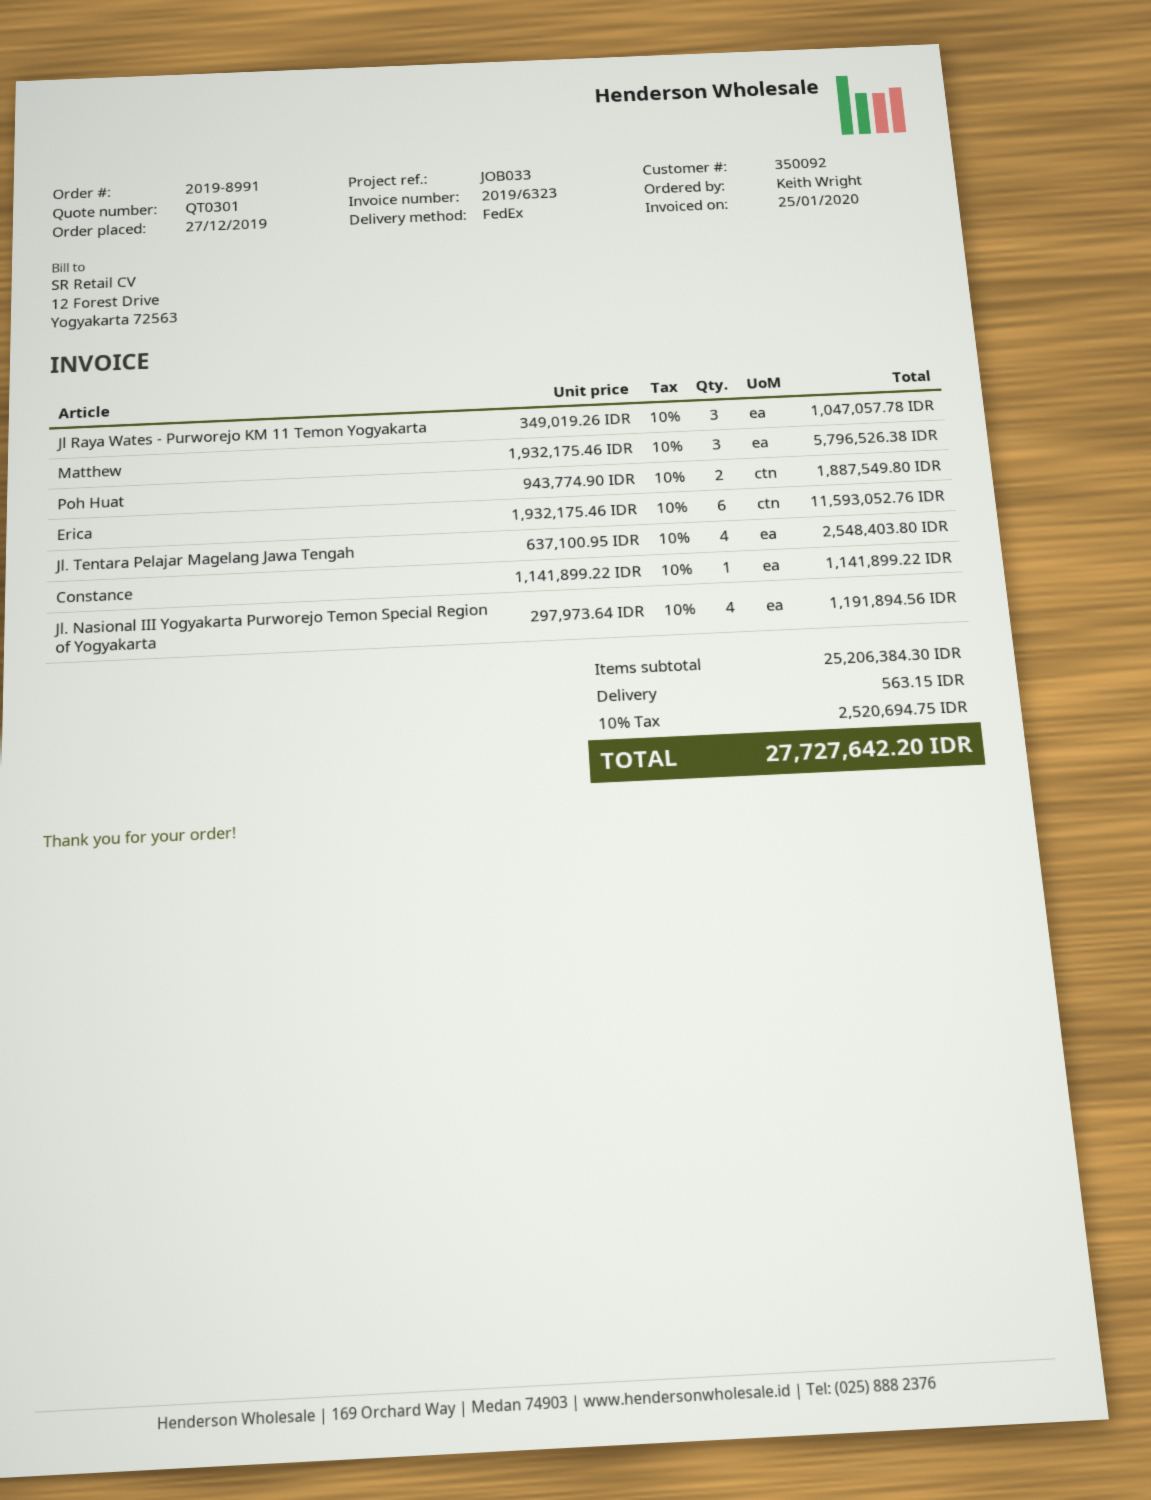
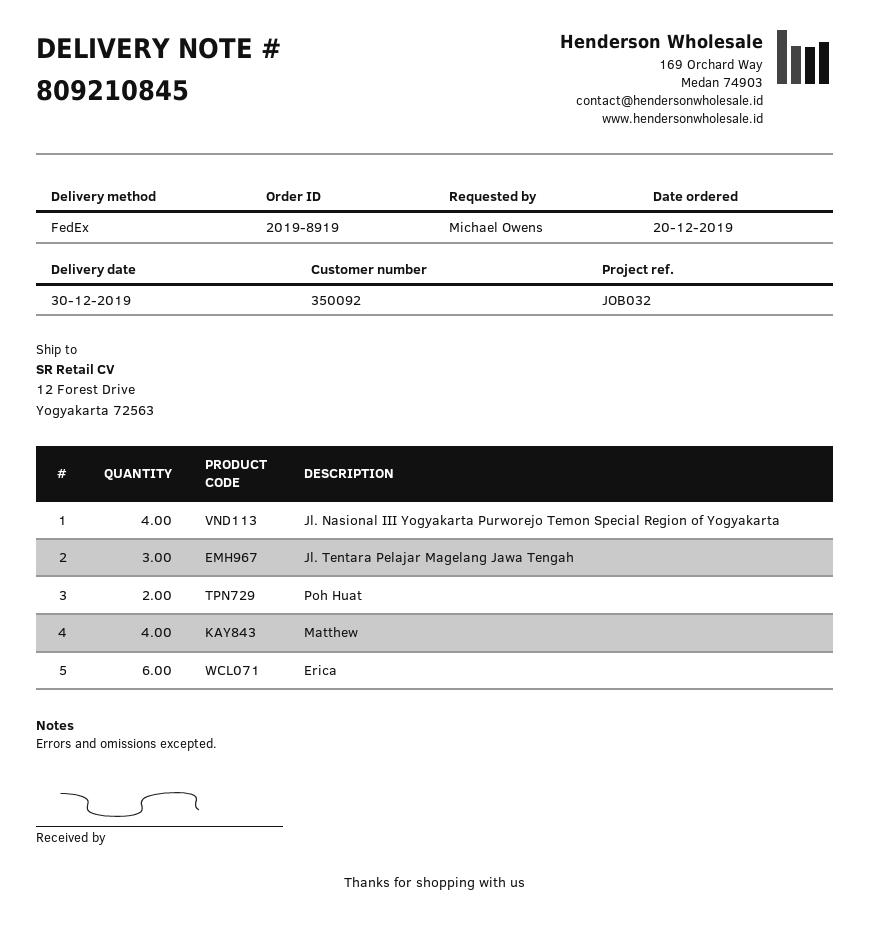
order number: 2019-8991 -> 2019-8919
order date: 2019-12-27 -> 2019-12-20
reference: JOB033 -> JOB032
ordered by: Keith Wright -> Michael Owens
Jl Raya Wates - Purworejo KM 11 Temon Yogyakarta: 3 -> none
Matthew: 3 -> 4
Jl. Tentara Pelajar Magelang Jawa Tengah: 4 -> 3
Constance: 1 -> none

